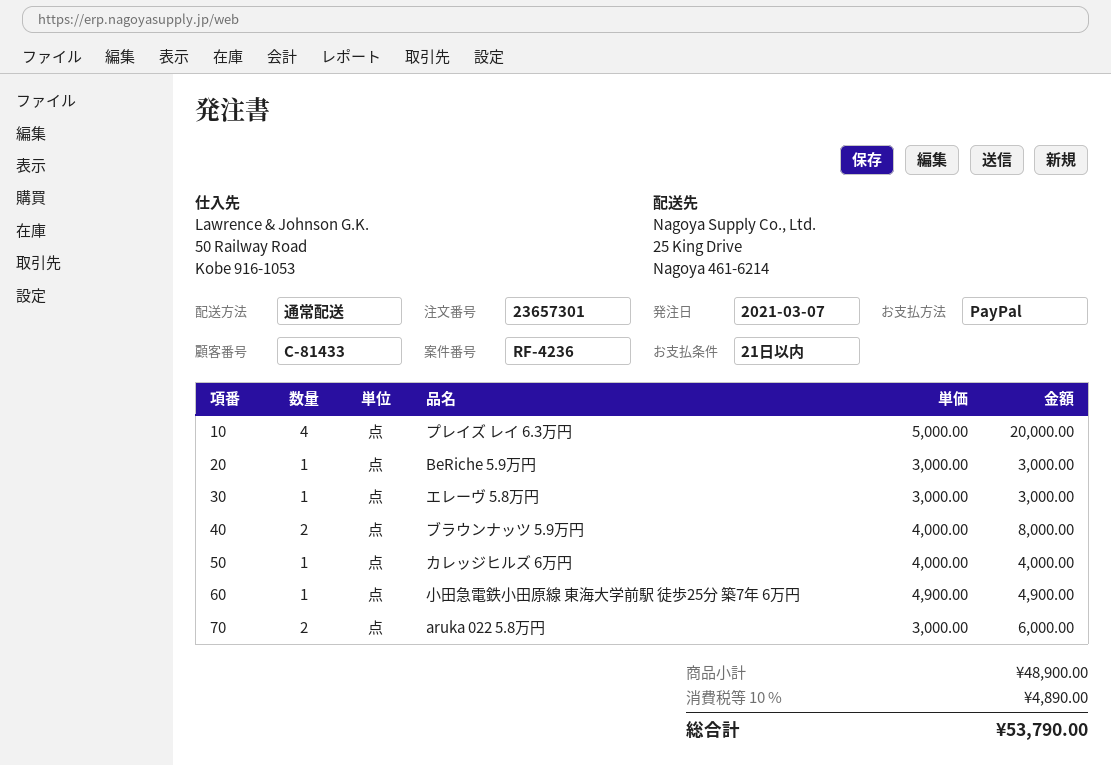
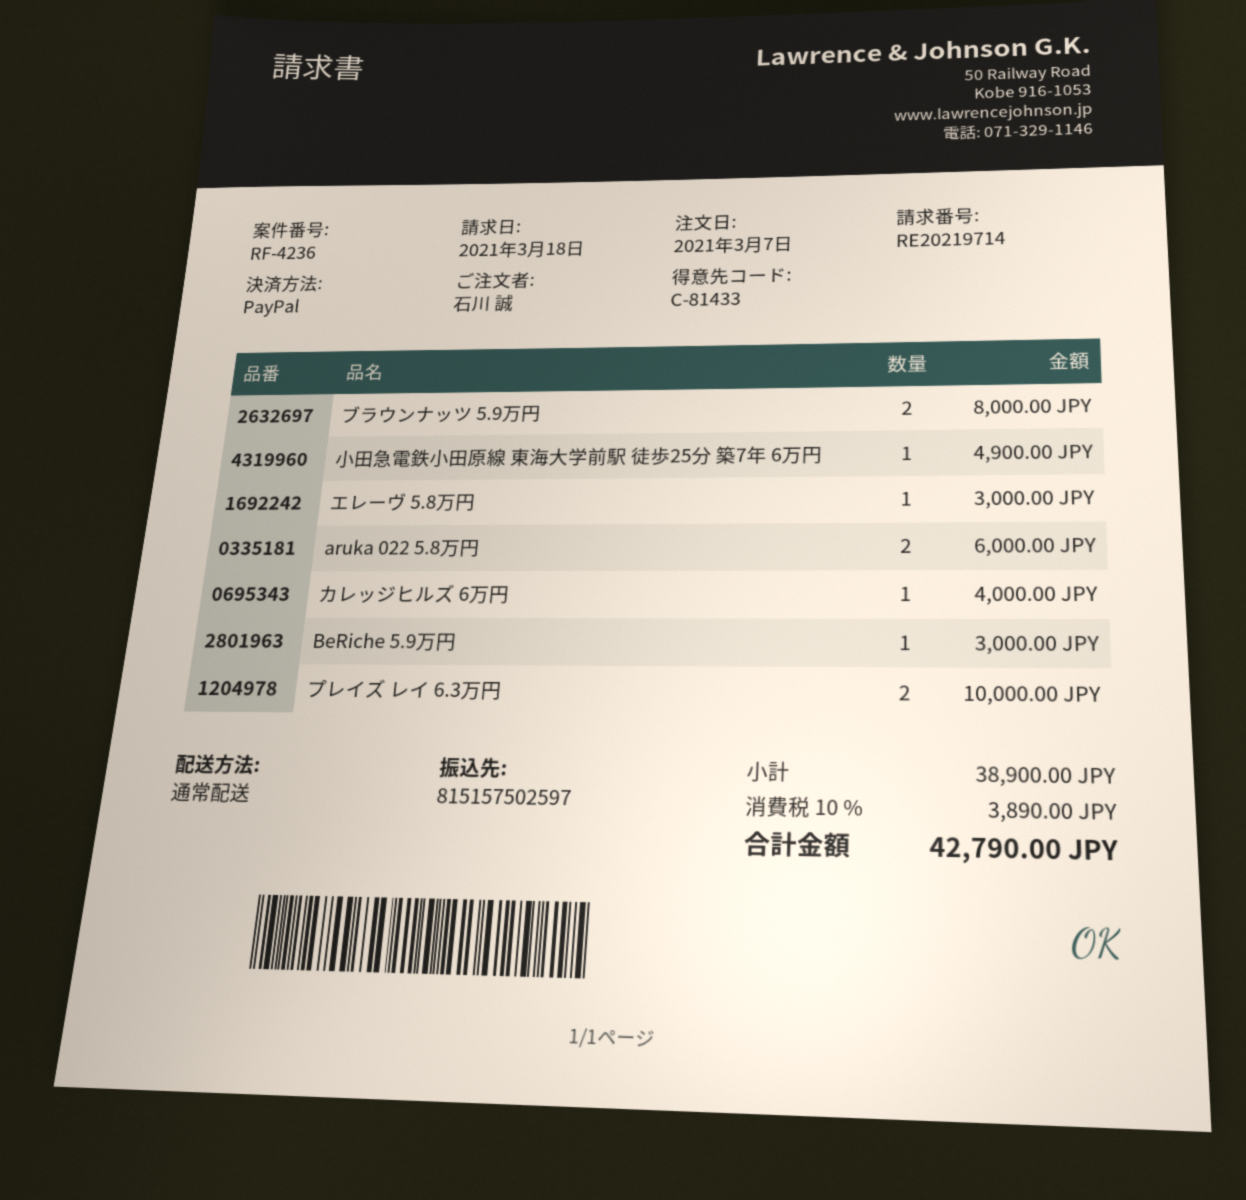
プレイズ レイ 6.3万円: 4 for 20000.00 -> 2 for 10000.00
subtotal: 48900.00 -> 38900.00
tax: 10% = 4890.00 -> 10% = 3890.00
total: 53790.00 -> 42790.00

